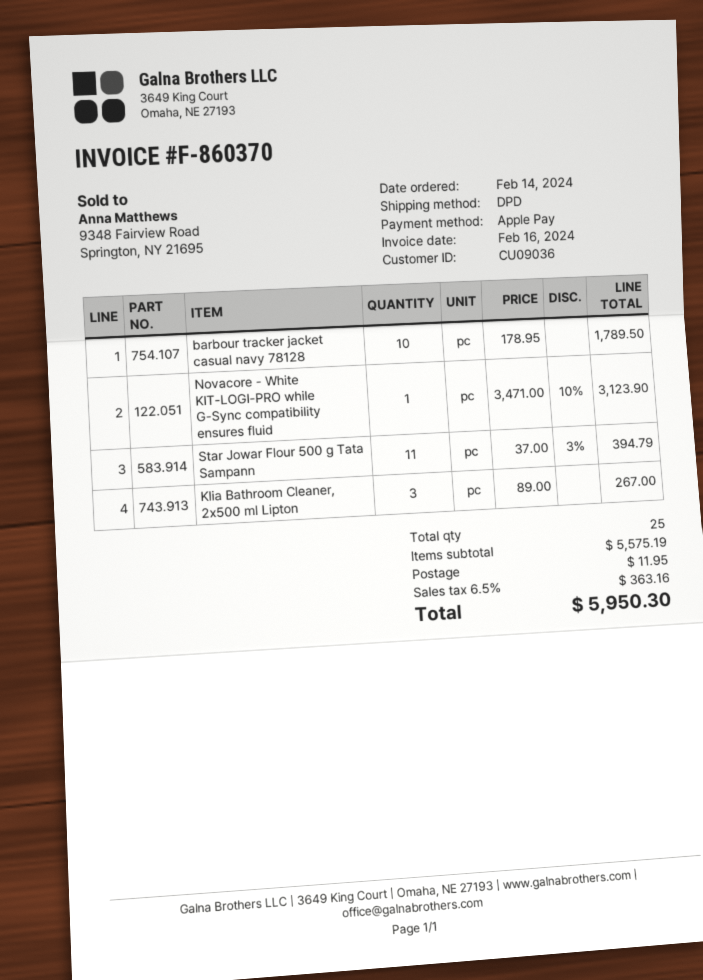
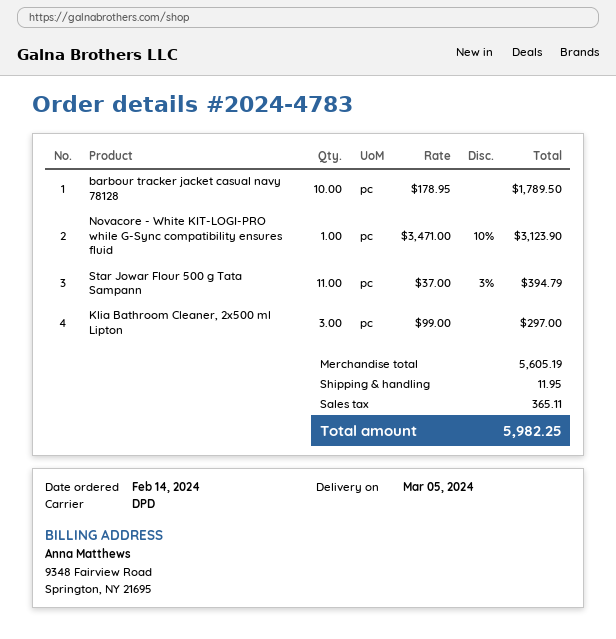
Klia Bathroom Cleaner, 2x500 ml Lipton: 3 x 89.00 = 267.00 -> 3 x 99.00 = 297.00
subtotal: 5575.19 -> 5605.19
tax: 363.16 -> 365.11
total: 5950.30 -> 5982.25

